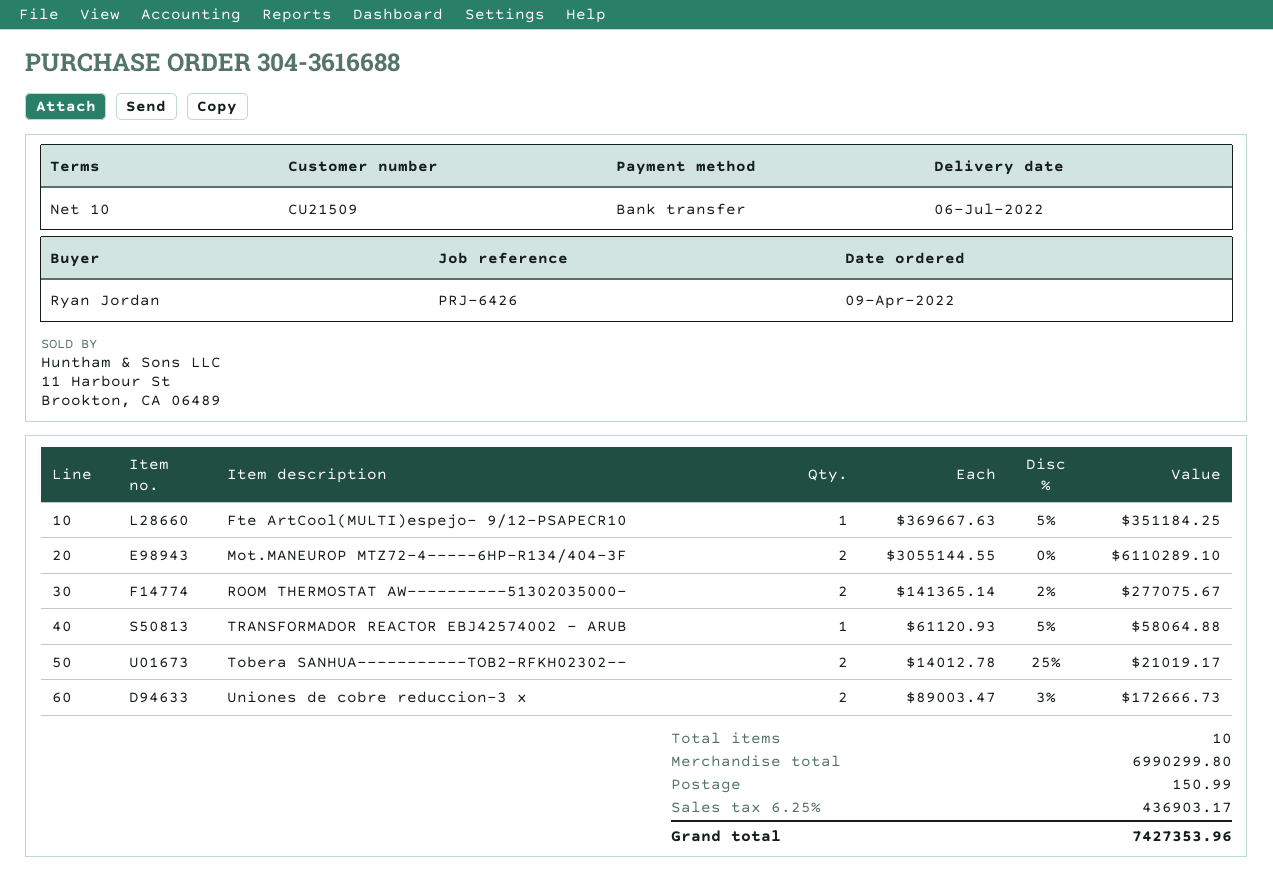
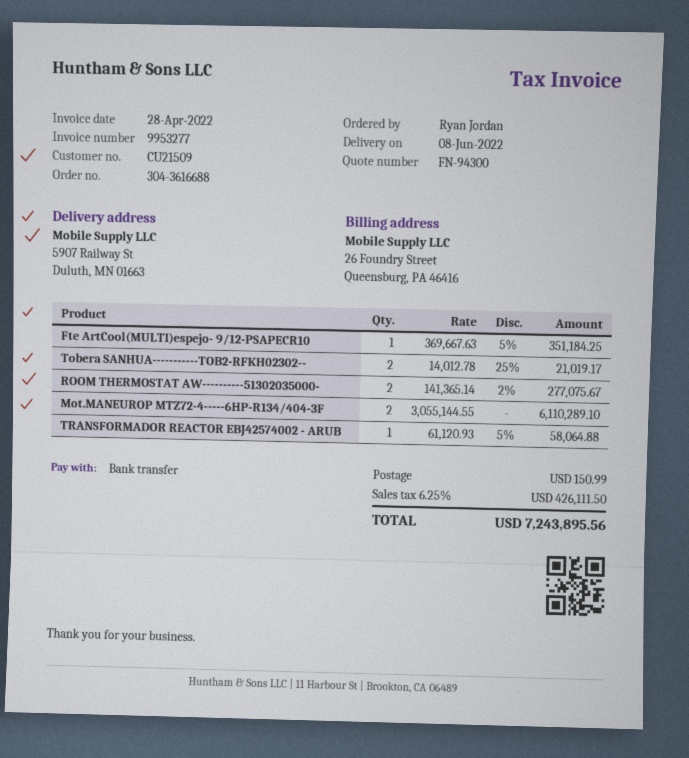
delivery date: 2022-07-06 -> 2022-06-08
Uniones de cobre reduccion-3 x: 2 x 89003.47 - 3% = 172666.73 -> none
tax: 6.25% = 436903.17 -> 6.25% = 426111.50
total: 7427353.96 -> 7243895.56

